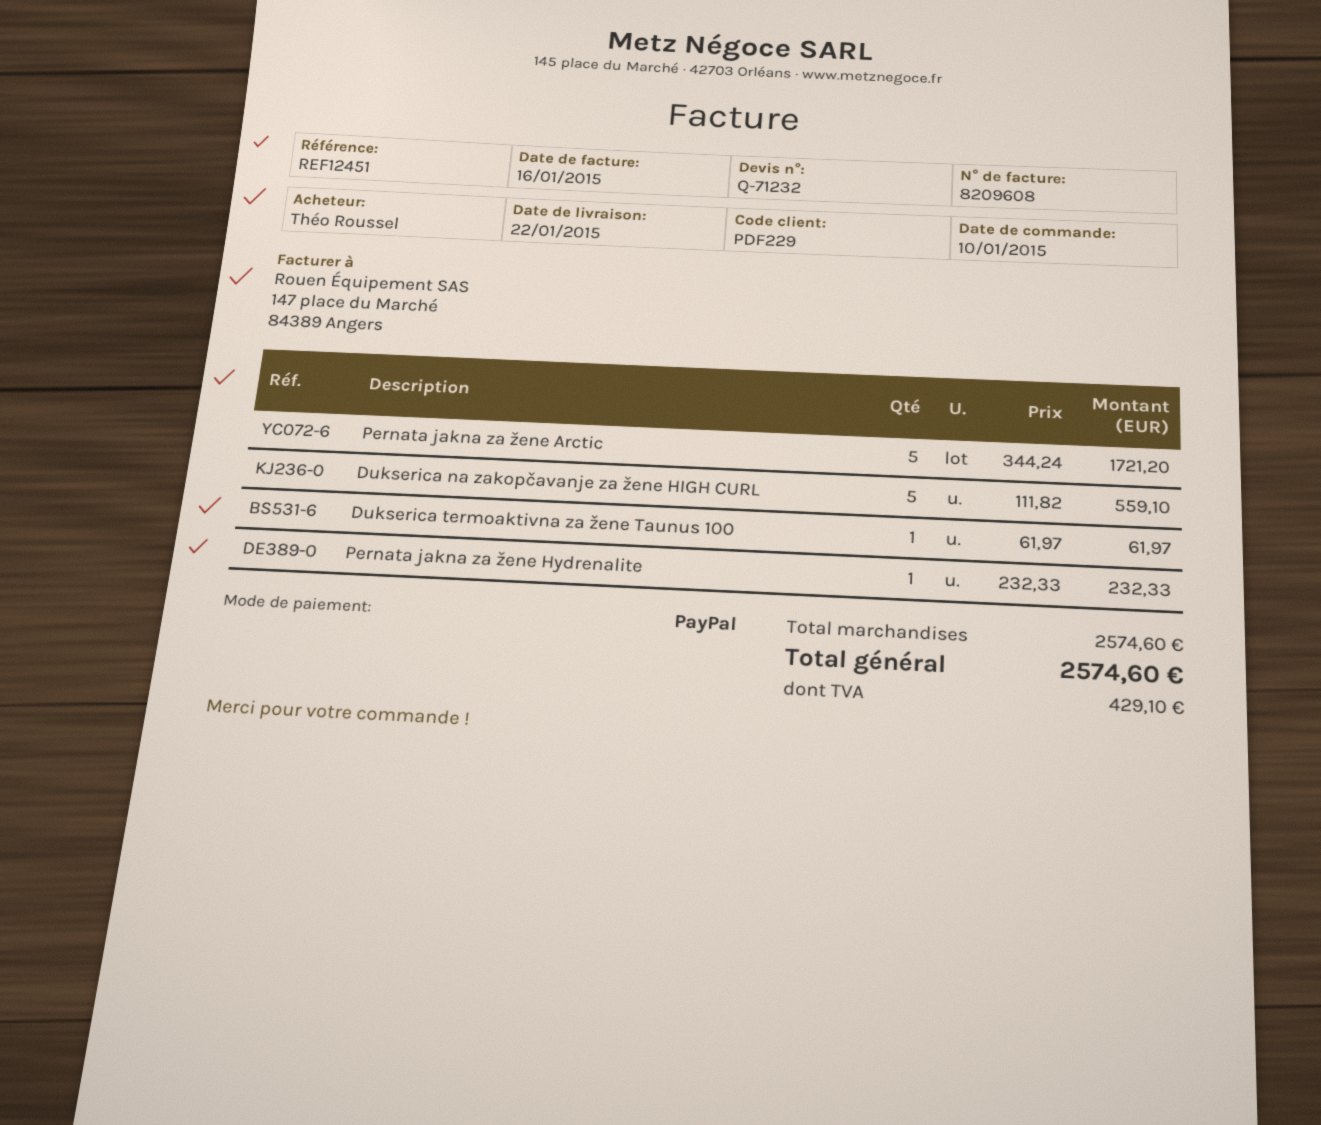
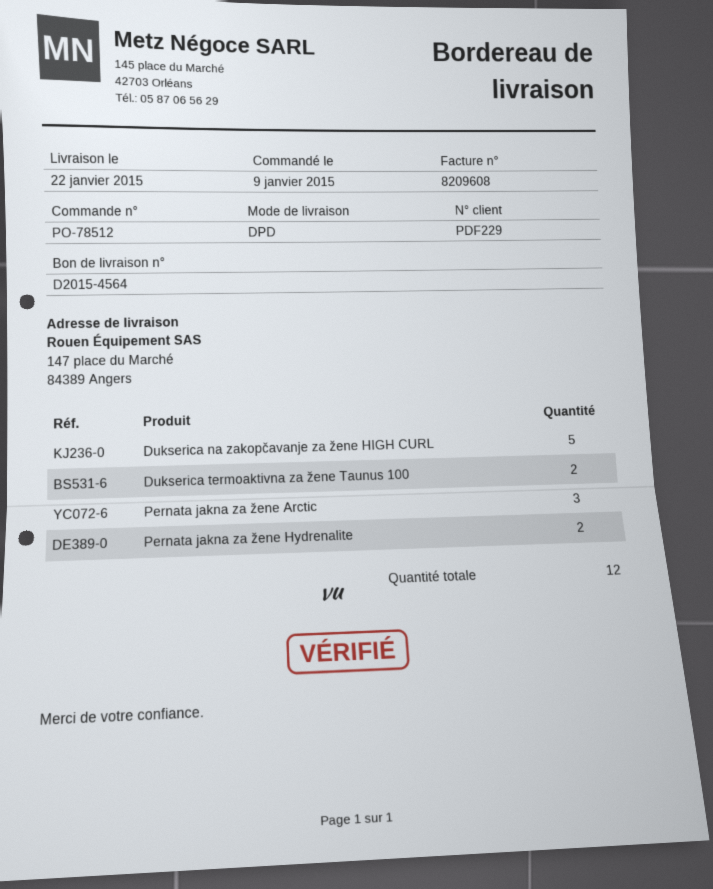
order date: 2015-01-10 -> 2015-01-09
Pernata jakna za žene Arctic: 5 -> 3
Dukserica termoaktivna za žene Taunus 100: 1 -> 2
Pernata jakna za žene Hydrenalite: 1 -> 2

